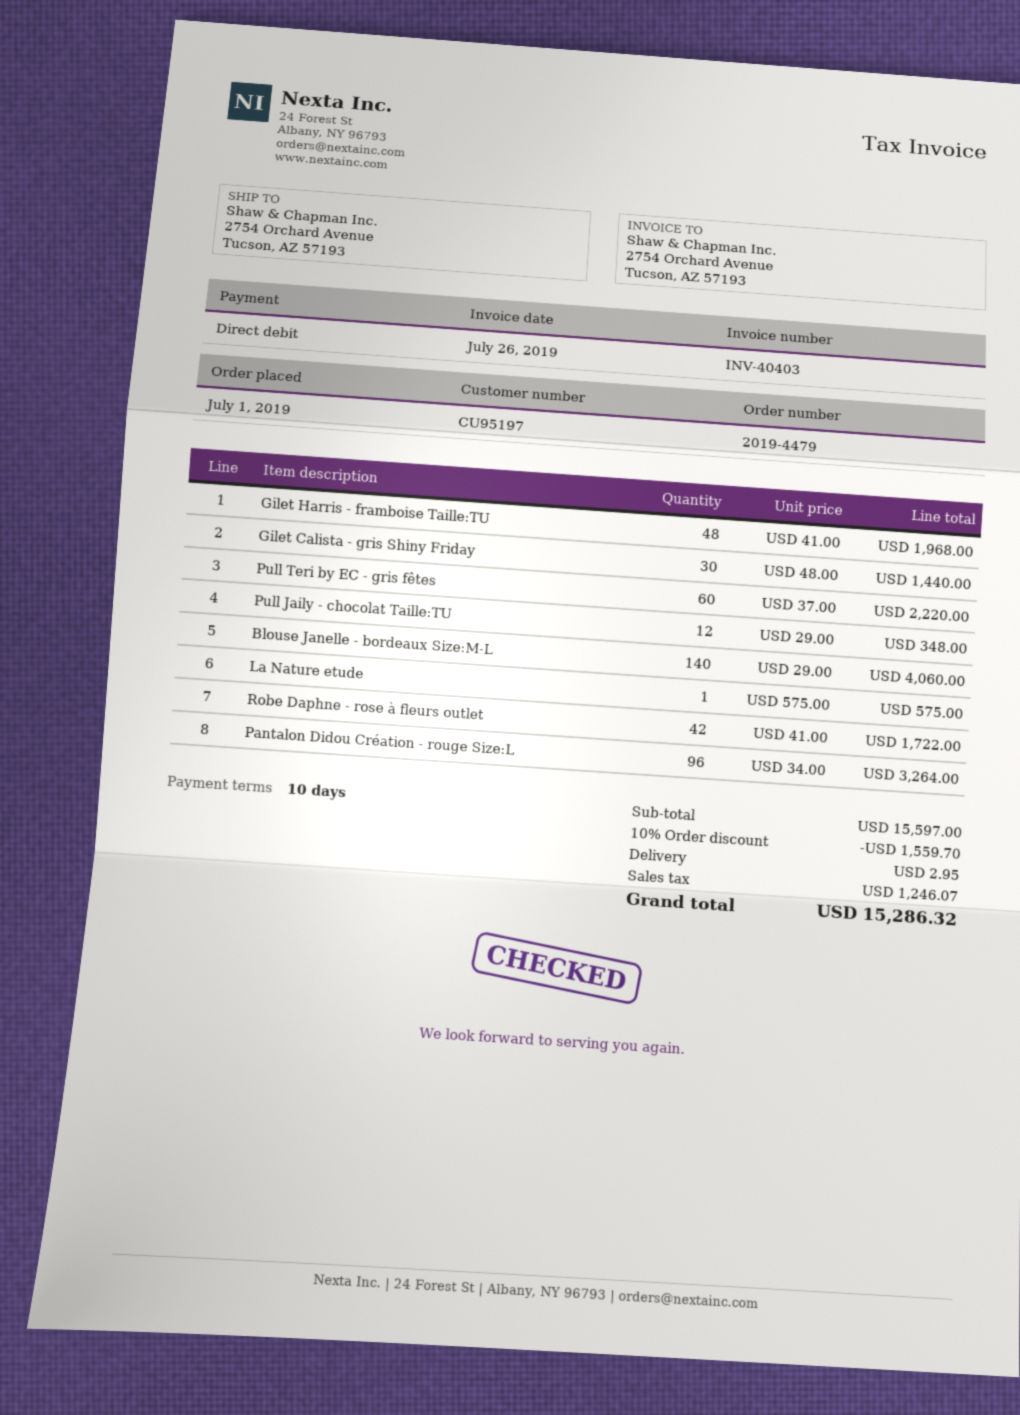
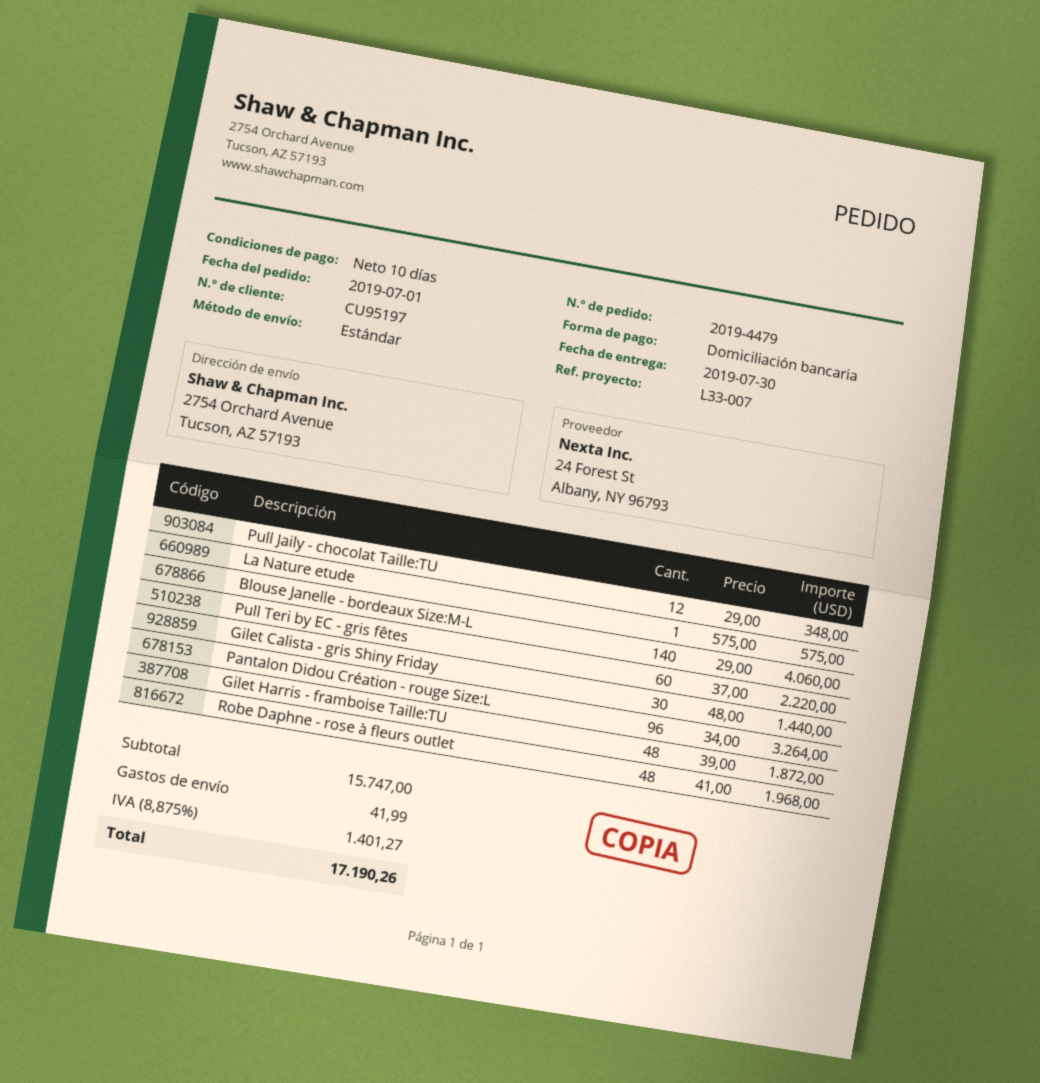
Gilet Harris - framboise Taille:TU: 48 x 41.00 = 1968.00 -> 48 x 39.00 = 1872.00
Robe Daphne - rose à fleurs outlet: 42 x 41.00 = 1722.00 -> 48 x 41.00 = 1968.00
subtotal: 15597.00 -> 15747.00
discount: 10% = 1559.70 -> none
shipping: 2.95 -> 41.99
tax: 1246.07 -> 1401.27
total: 15286.32 -> 17190.26

